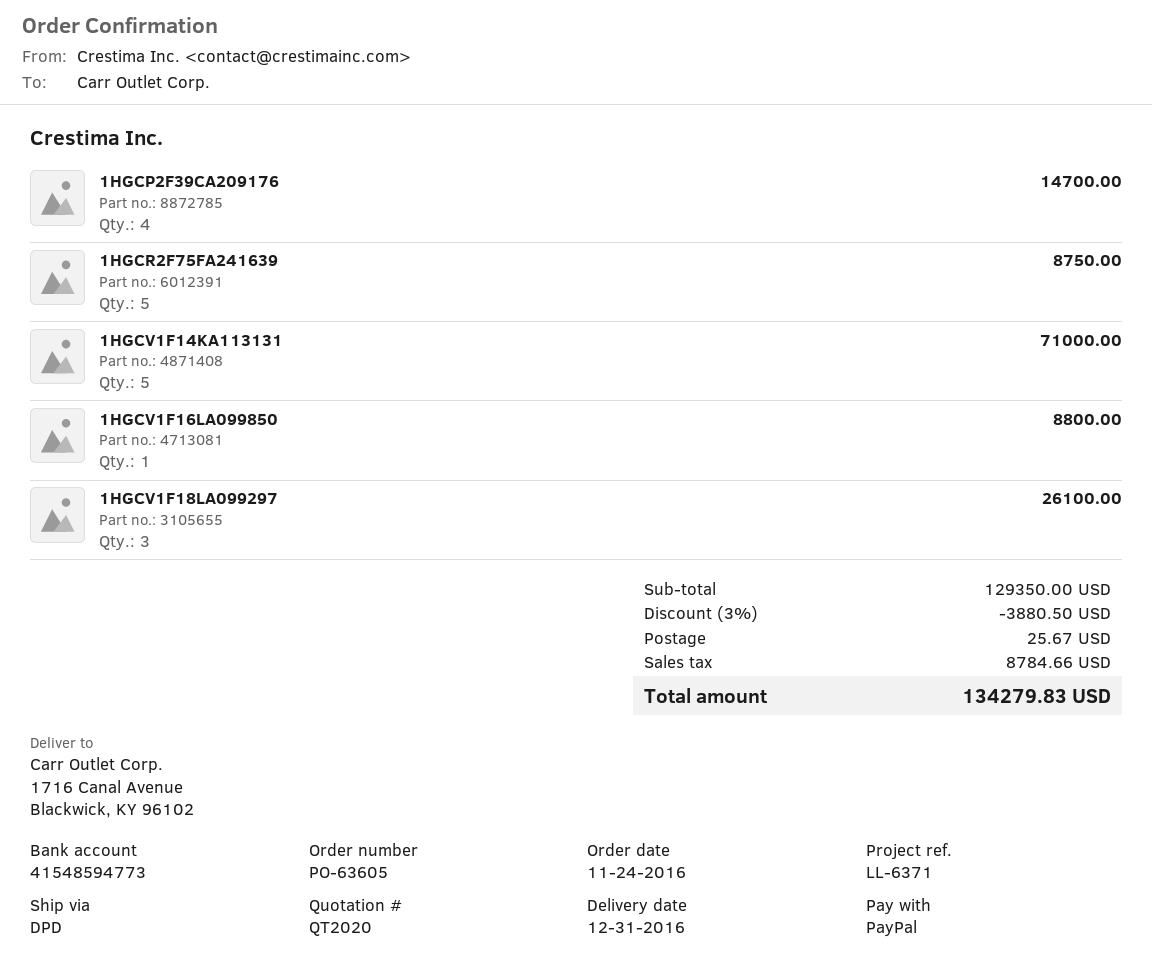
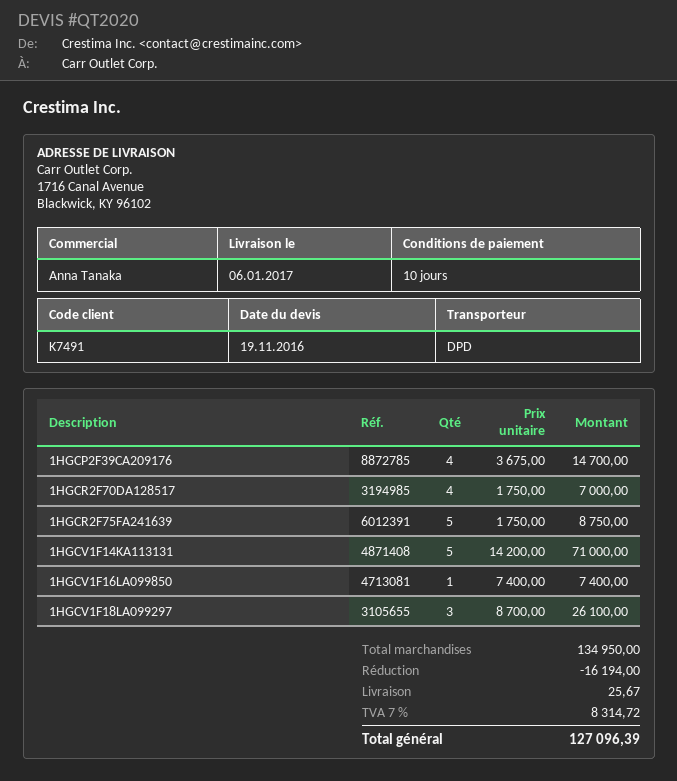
delivery date: 2016-12-31 -> 2017-01-06
1HGCV1F16LA099850: 1 for 8800.00 -> 1 for 7400.00
1HGCR2F70DA128517: none -> 4 for 7000.00
subtotal: 129350.00 -> 134950.00
discount: 3880.50 -> 16194.00
tax: 8784.66 -> 8314.72
total: 134279.83 -> 127096.39

